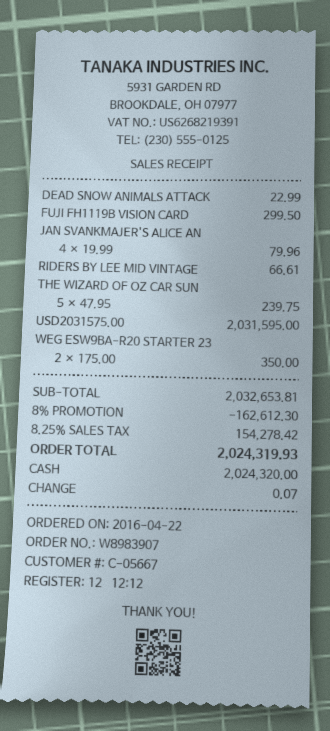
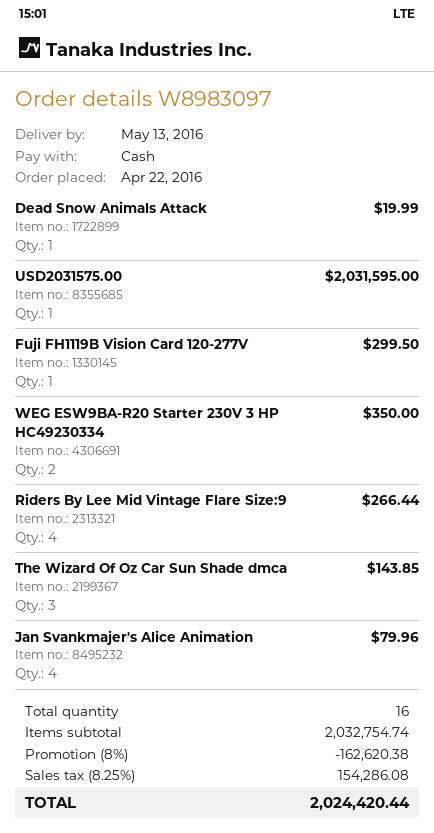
order number: W8983907 -> W8983097
DEAD SNOW ANIMALS ATTACK: 1 for 22.99 -> 1 for 19.99
RIDERS BY LEE MID VINTAGE: 1 for 66.61 -> 4 for 266.44
THE WIZARD OF OZ CAR SUN: 5 for 239.75 -> 3 for 143.85
subtotal: 2032653.81 -> 2032754.74
discount: 8% = 162612.30 -> 8% = 162620.38
tax: 8.25% = 154278.42 -> 8.25% = 154286.08
total: 2024319.93 -> 2024420.44

